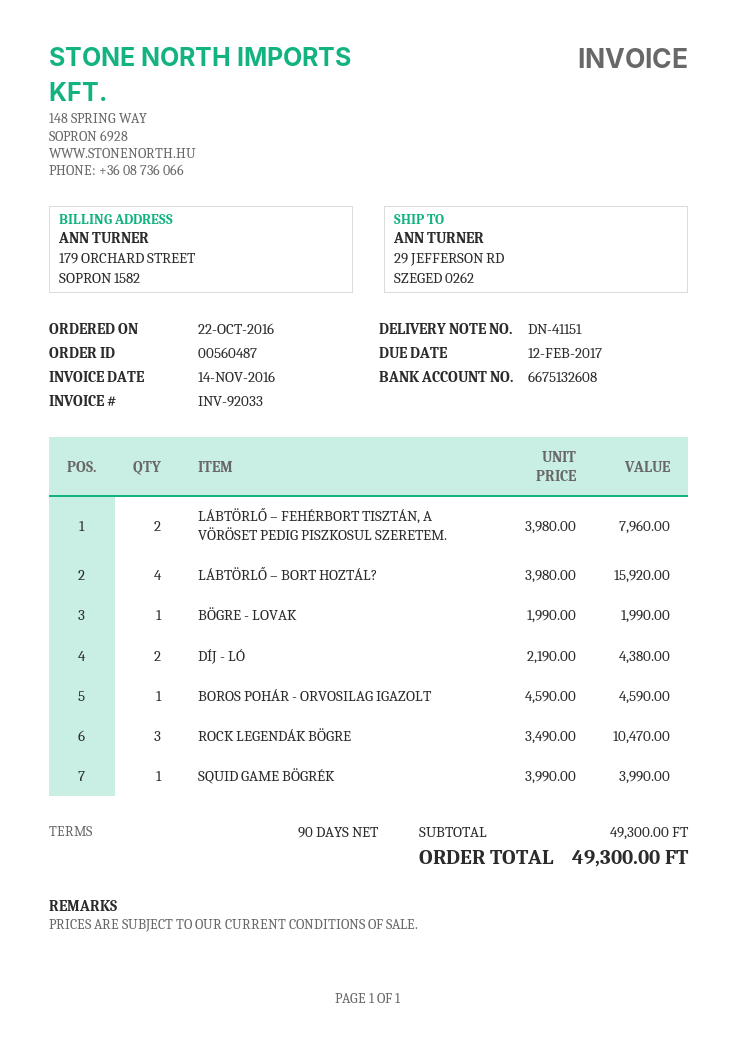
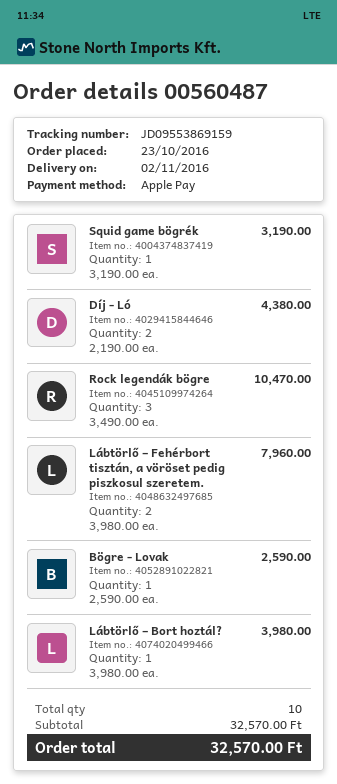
order date: 2016-10-22 -> 2016-10-23
LÁBTÖRLŐ – BORT HOZTÁL?: 4 x 3980.00 = 15920.00 -> 1 x 3980.00 = 3980.00
BÖGRE - LOVAK: 1 x 1990.00 = 1990.00 -> 1 x 2590.00 = 2590.00
BOROS POHÁR - ORVOSILAG IGAZOLT: 1 x 4590.00 = 4590.00 -> none
SQUID GAME BÖGRÉK: 1 x 3990.00 = 3990.00 -> 1 x 3190.00 = 3190.00
subtotal: 49300.00 -> 32570.00
total: 49300.00 -> 32570.00

